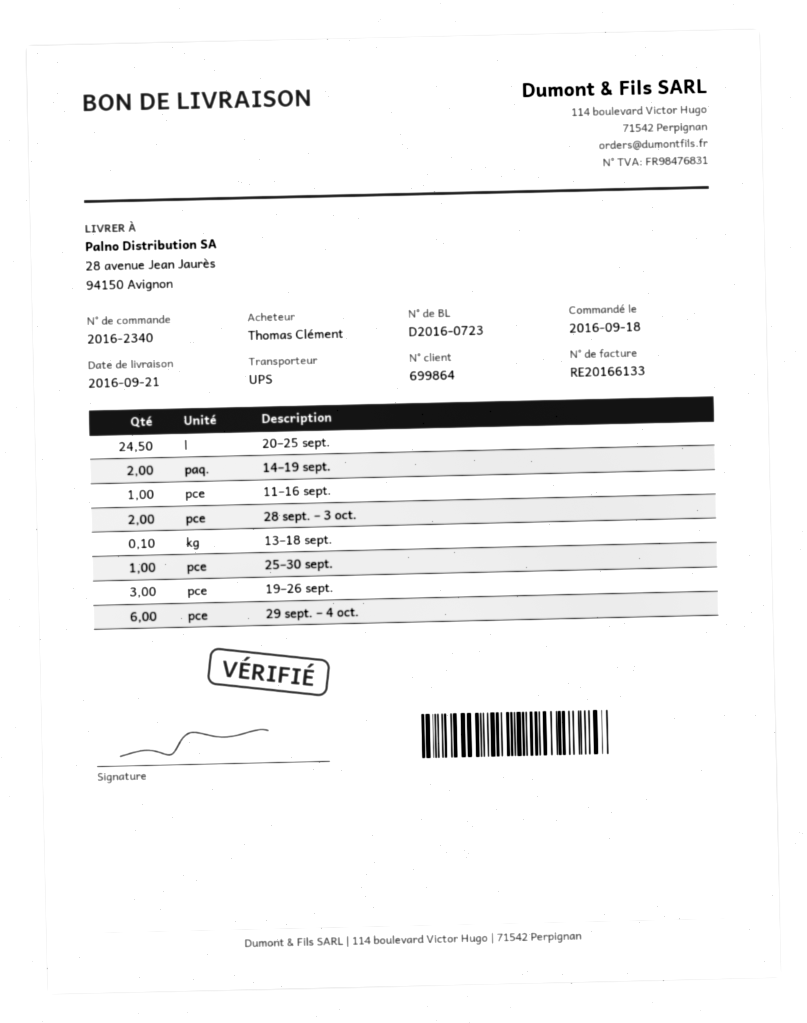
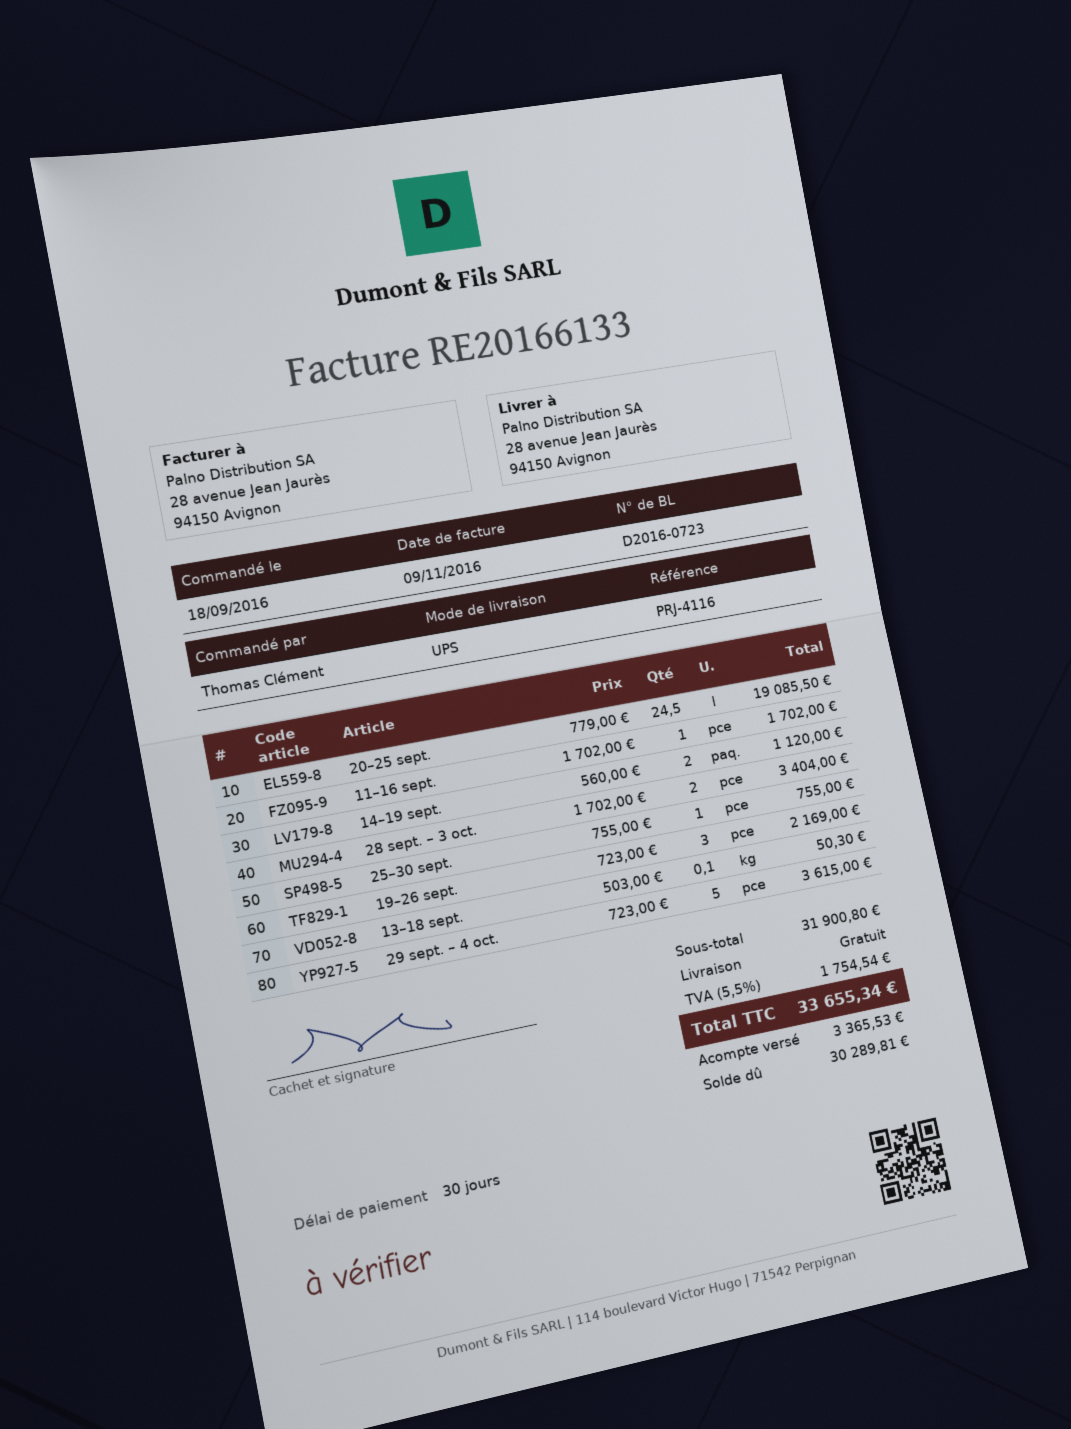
29 sept. – 4 oct.: 6 -> 5

